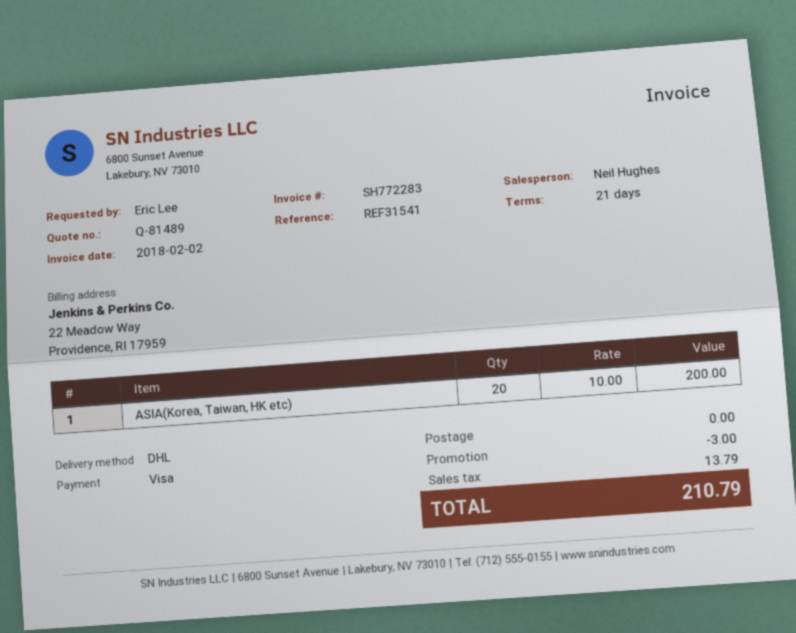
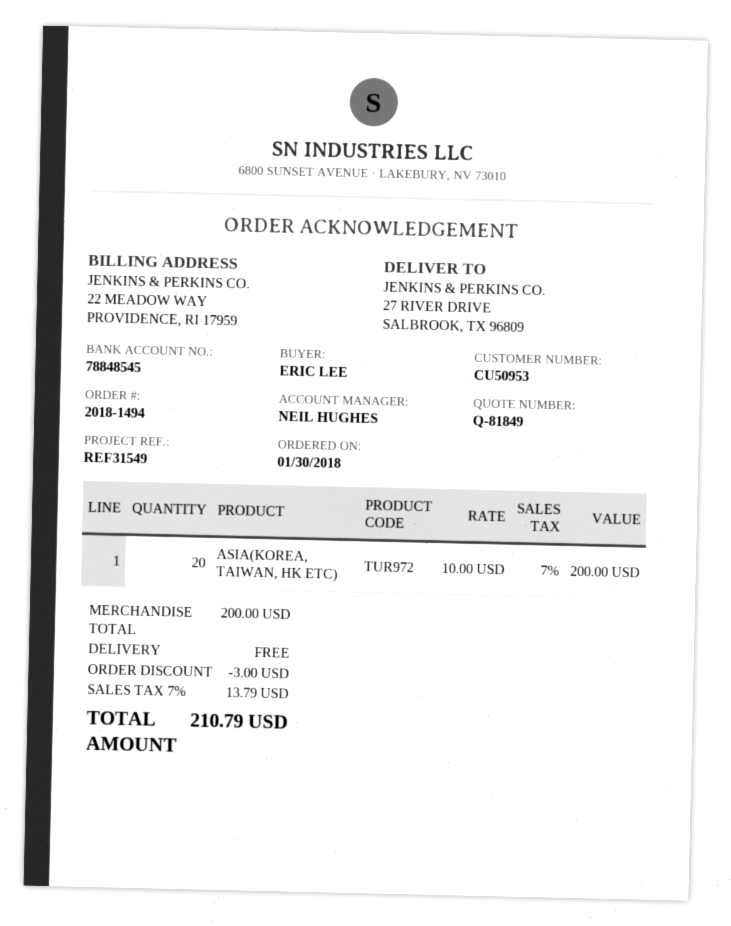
quote number: Q-81489 -> Q-81849
reference: REF31541 -> REF31549

